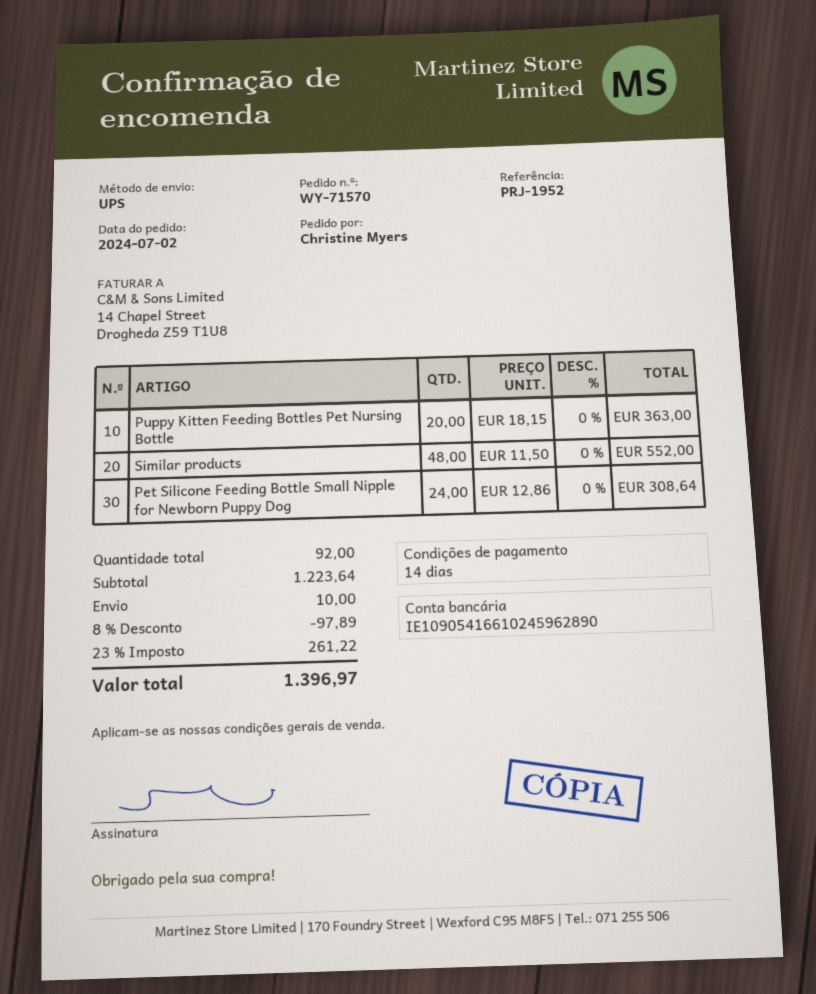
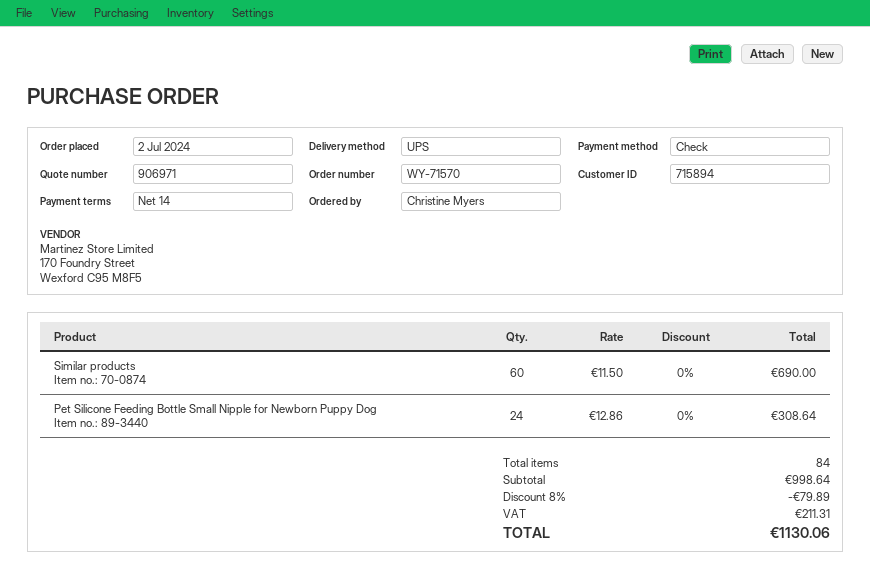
Puppy Kitten Feeding Bottles Pet Nursing Bottle: 20 x 18.15 = 363.00 -> none
Similar products: 48 x 11.50 = 552.00 -> 60 x 11.50 = 690.00
total quantity: 92 -> 84
subtotal: 1223.64 -> 998.64
discount: 8% = 97.89 -> 8% = 79.89
shipping: 10.00 -> none
tax: 261.22 -> 211.31
total: 1396.97 -> 1130.06

